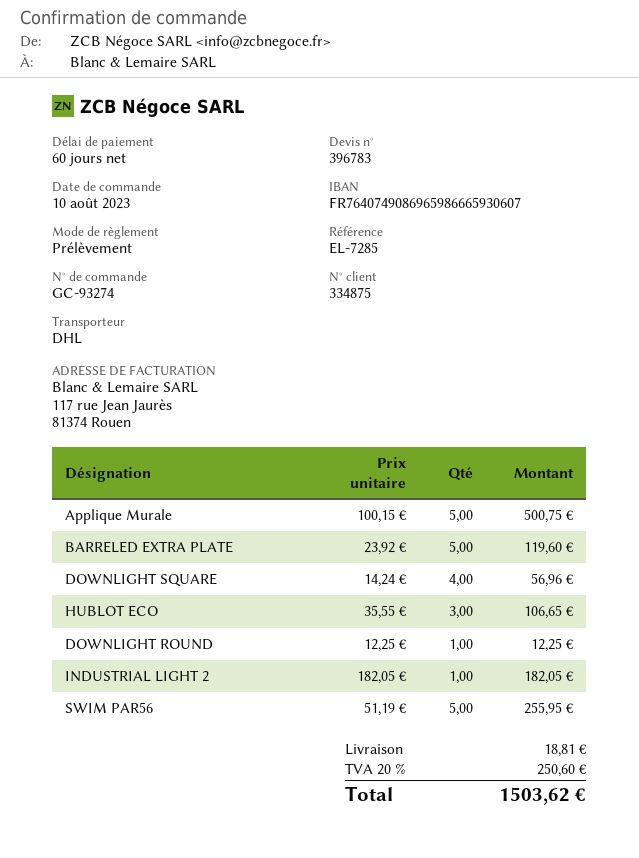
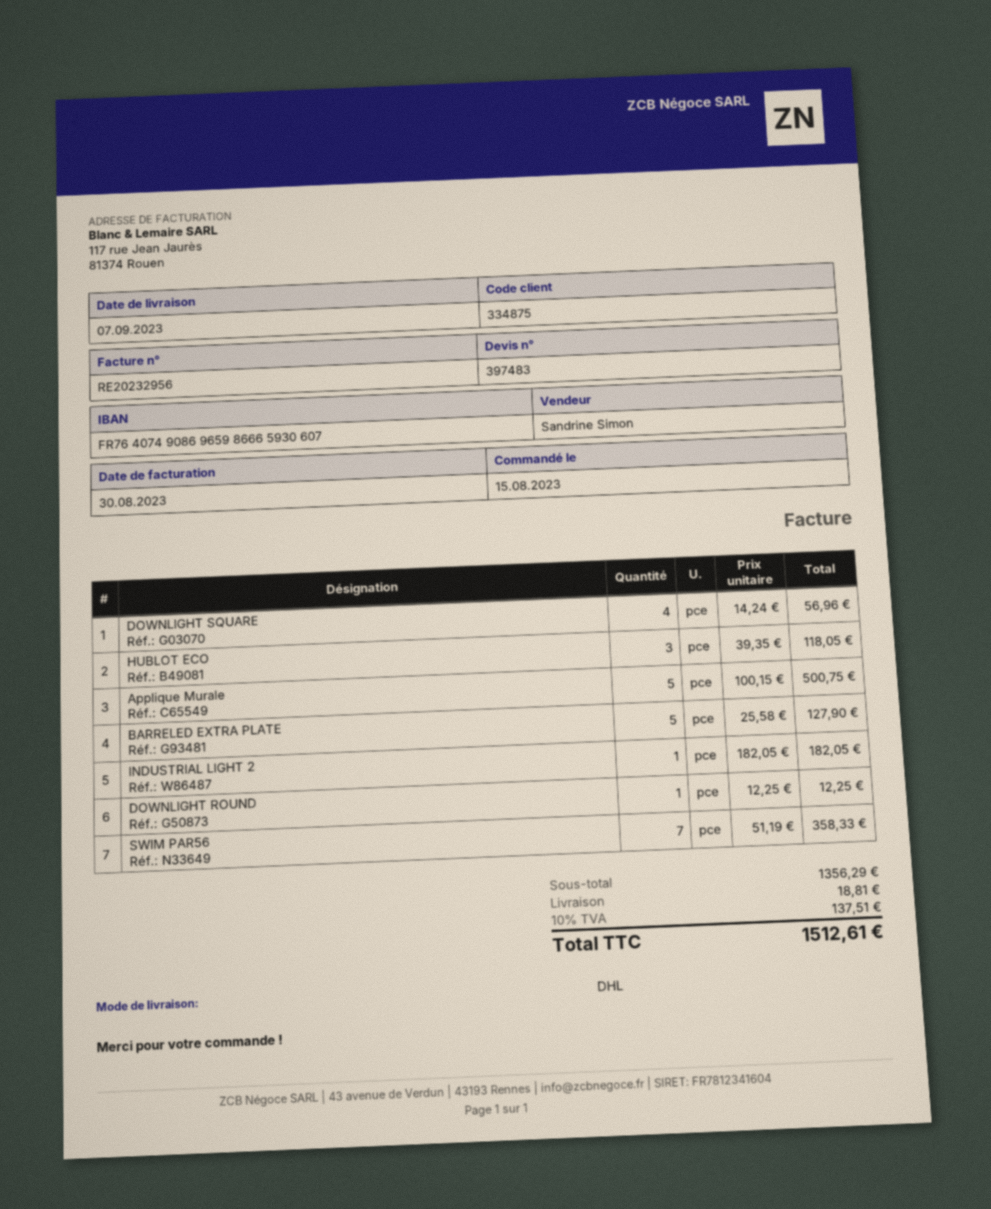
quote number: 396783 -> 397483
order date: 2023-08-10 -> 2023-08-15
BARRELED EXTRA PLATE: 5 x 23.92 = 119.60 -> 5 x 25.58 = 127.90
HUBLOT ECO: 3 x 35.55 = 106.65 -> 3 x 39.35 = 118.05
SWIM PAR56: 5 x 51.19 = 255.95 -> 7 x 51.19 = 358.33
tax: 20% = 250.60 -> 10% = 137.51
total: 1503.62 -> 1512.61

